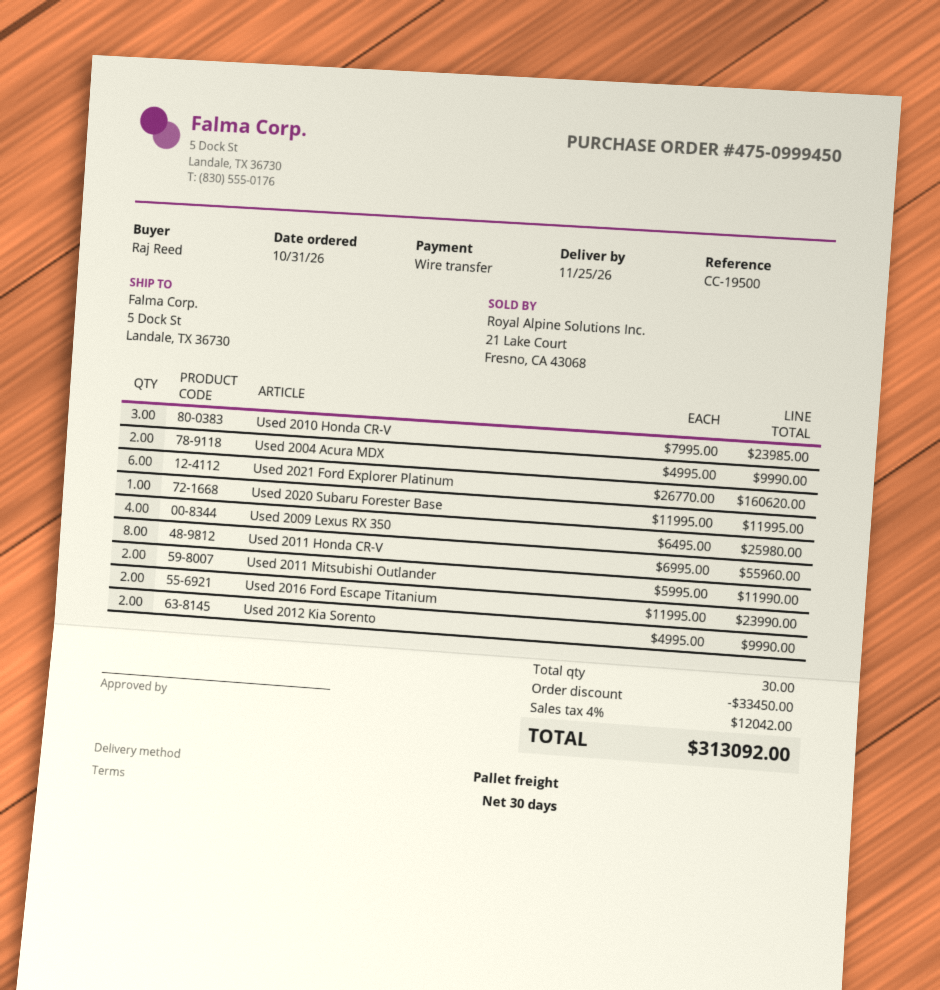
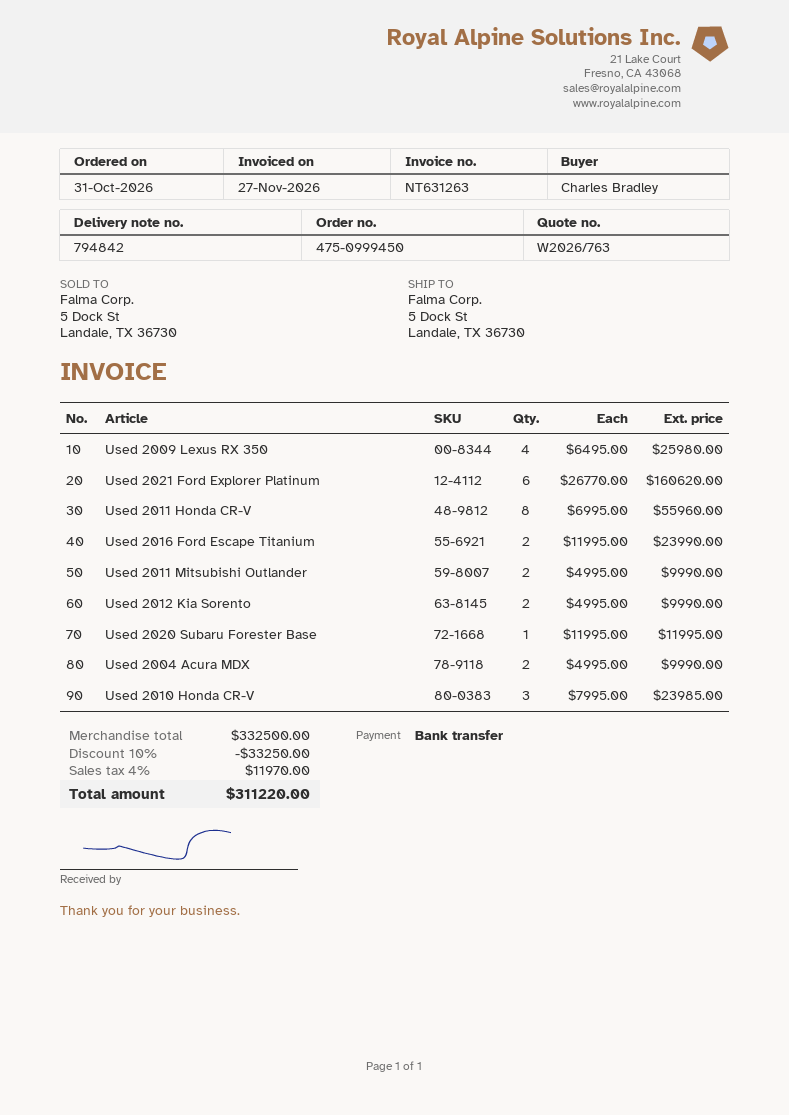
ordered by: Raj Reed -> Charles Bradley
Used 2011 Mitsubishi Outlander: 2 x 5995.00 = 11990.00 -> 2 x 4995.00 = 9990.00
discount: 33450.00 -> 33250.00
tax: 4% = 12042.00 -> 4% = 11970.00
total: 313092.00 -> 311220.00

